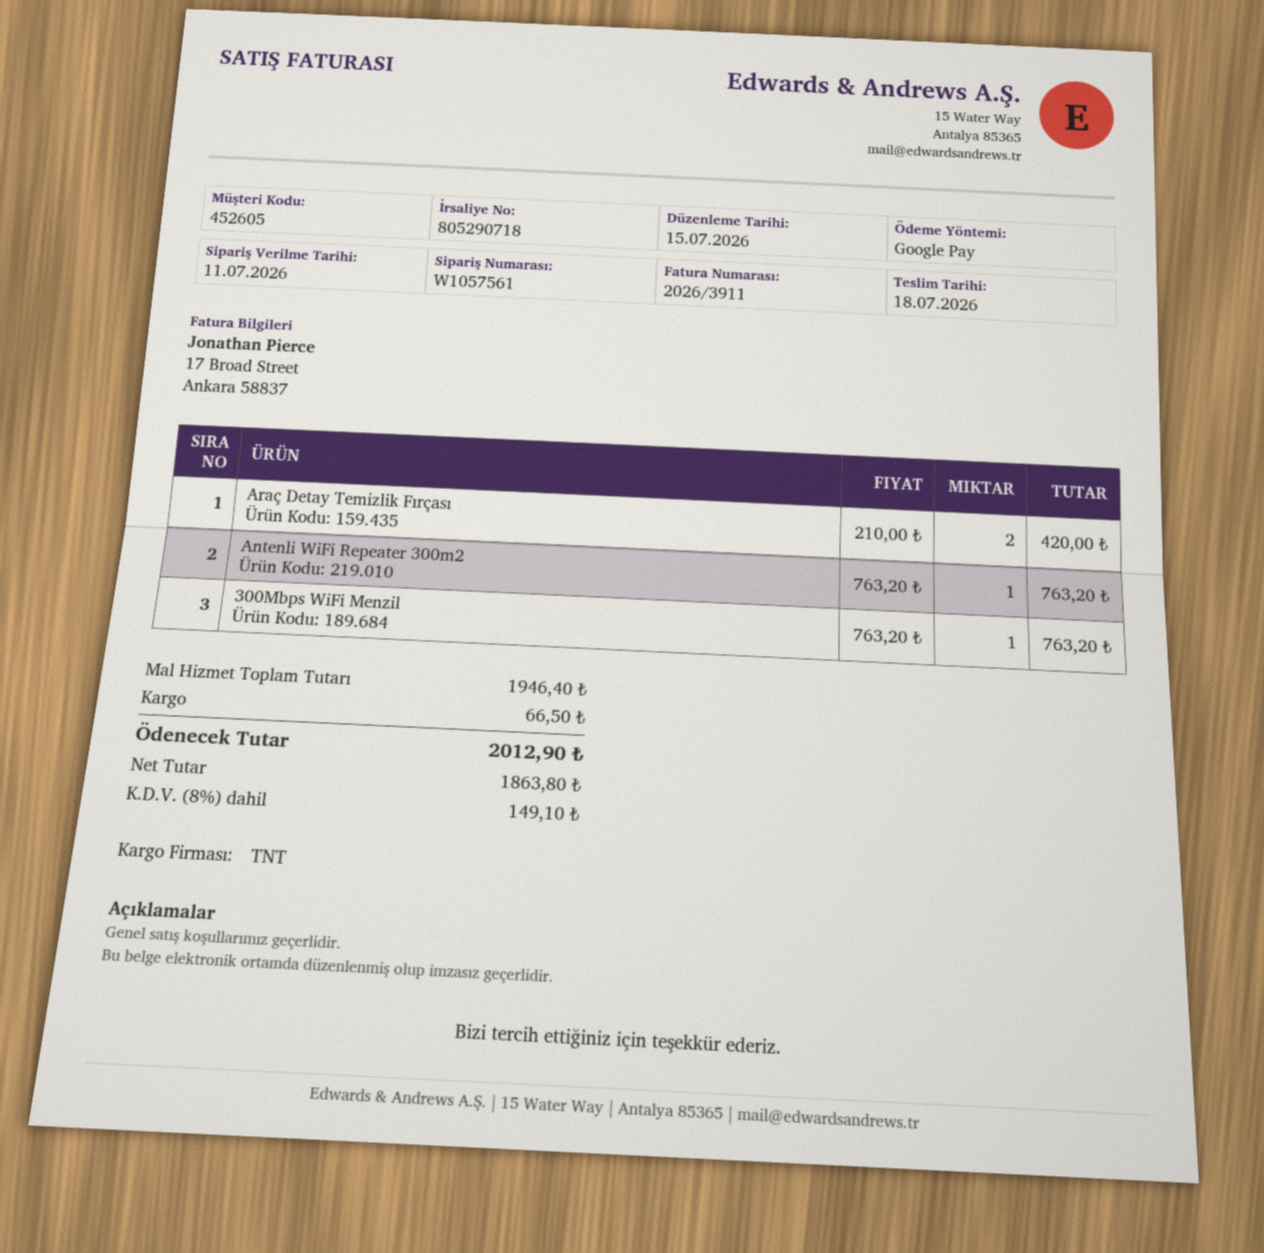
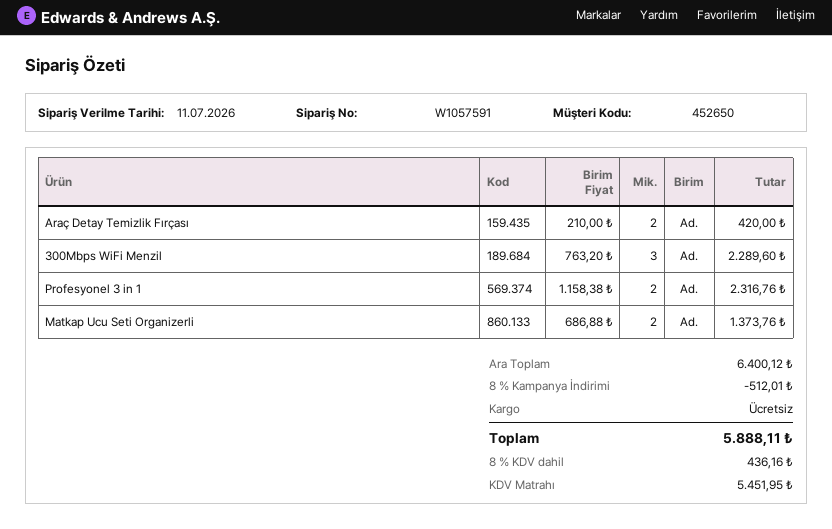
order number: W1057561 -> W1057591
customer number: 452605 -> 452650
Antenli WiFi Repeater 300m2: 1 x 763.20 = 763.20 -> none
300Mbps WiFi Menzil: 1 x 763.20 = 763.20 -> 3 x 763.20 = 2289.60
Profesyonel 3 in 1: none -> 2 x 1158.38 = 2316.76
Matkap Ucu Seti Organizerli: none -> 2 x 686.88 = 1373.76
subtotal: 1946.40 -> 6400.12
discount: none -> 8% = 512.01
shipping: 66.50 -> 0.00
net: 1863.80 -> 5451.95
tax: 8% = 149.10 -> 8% = 436.16
total: 2012.90 -> 5888.11

